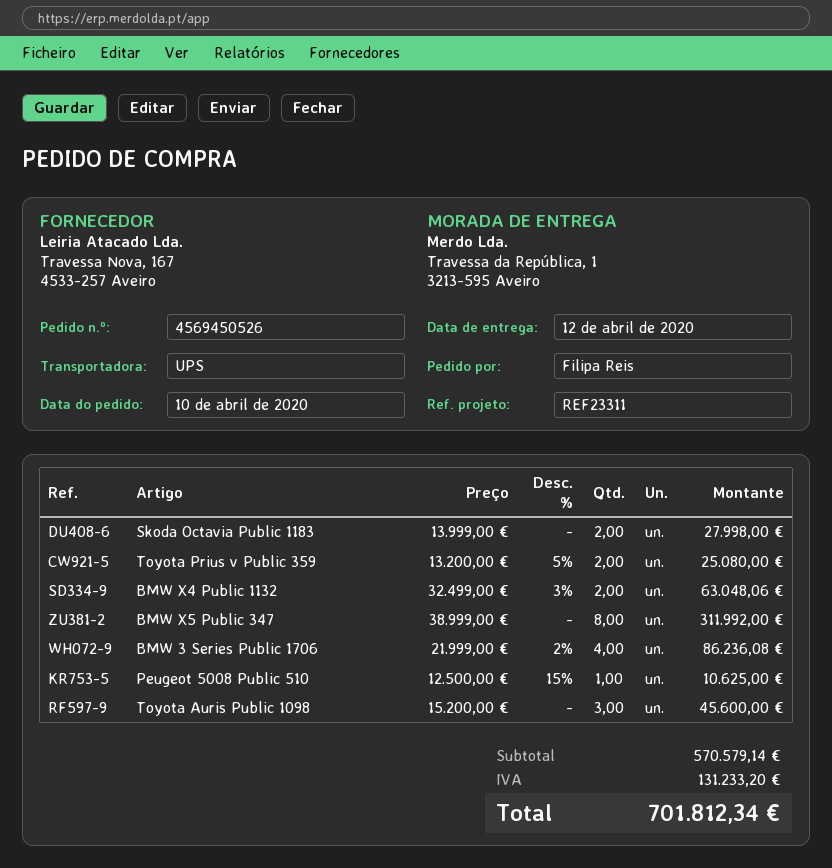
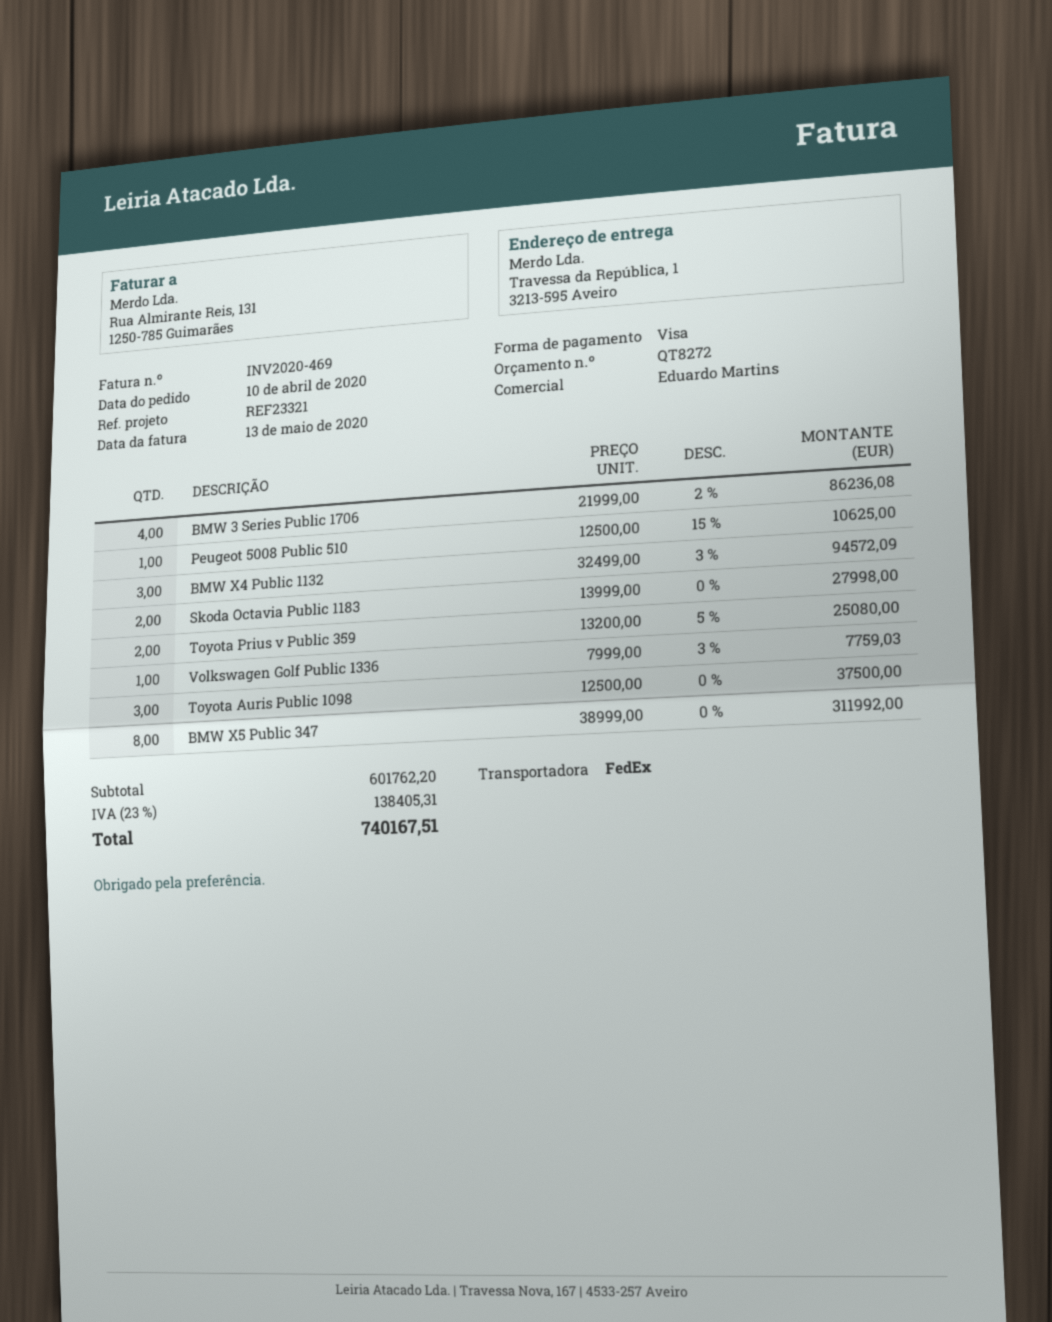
reference: REF23311 -> REF23321
shipping method: UPS -> FedEx
BMW X4 Public 1132: 2 x 32499.00 - 3% = 63048.06 -> 3 x 32499.00 - 3% = 94572.09
Toyota Auris Public 1098: 3 x 15200.00 = 45600.00 -> 3 x 12500.00 = 37500.00
Volkswagen Golf Public 1336: none -> 1 x 7999.00 - 3% = 7759.03
subtotal: 570579.14 -> 601762.20
tax: 131233.20 -> 138405.31
total: 701812.34 -> 740167.51

